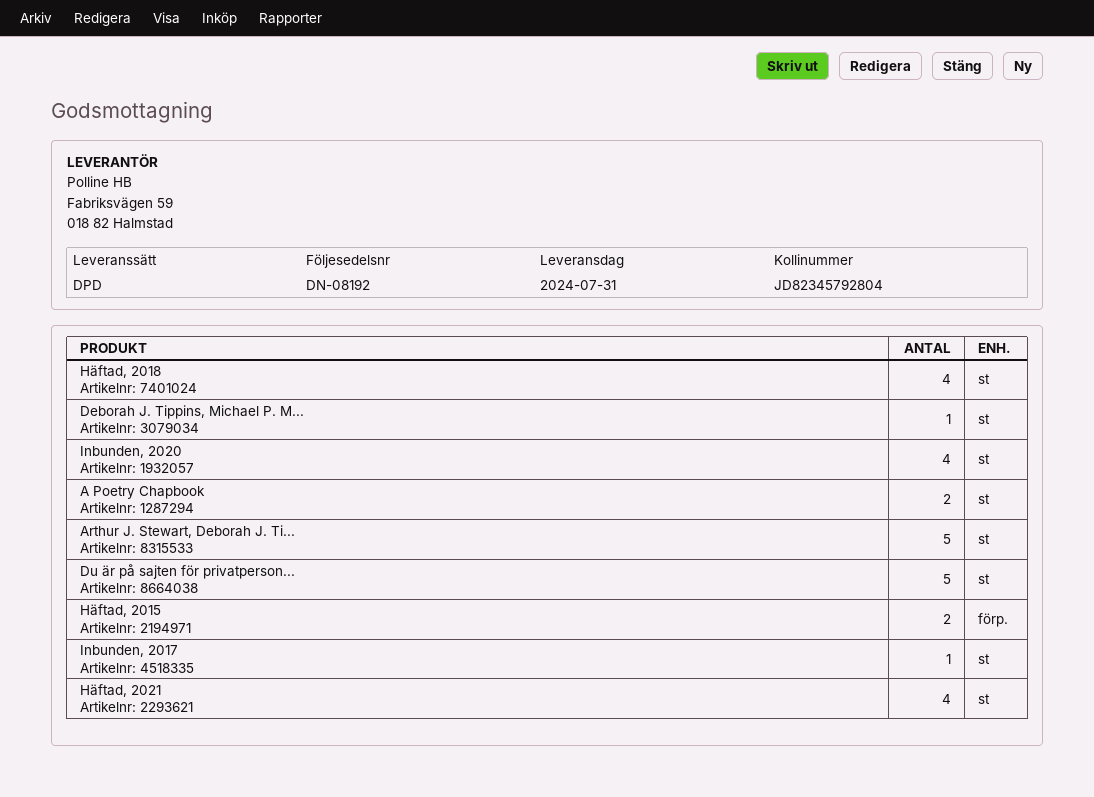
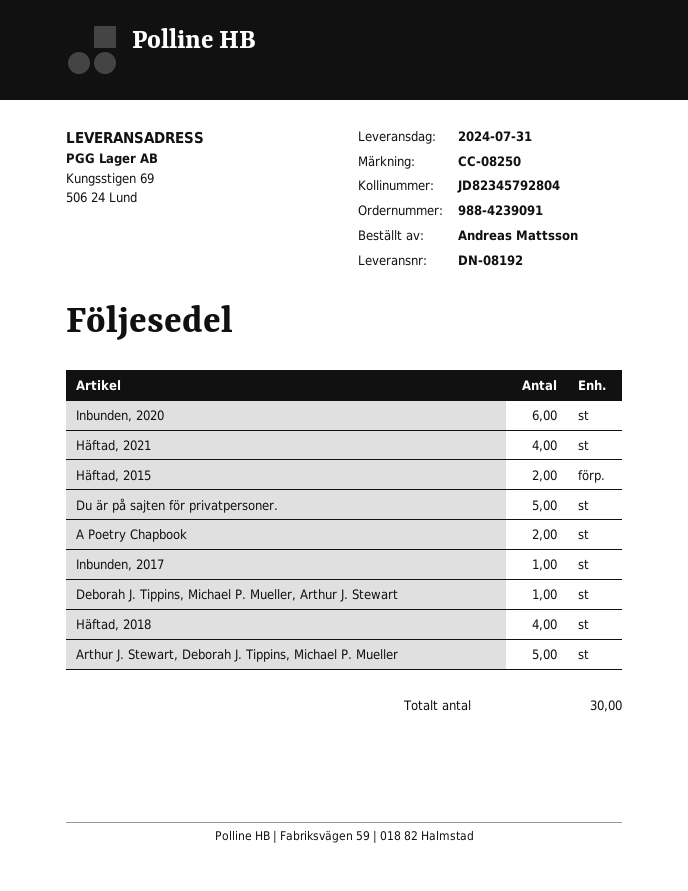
Inbunden, 2020: 4 -> 6

